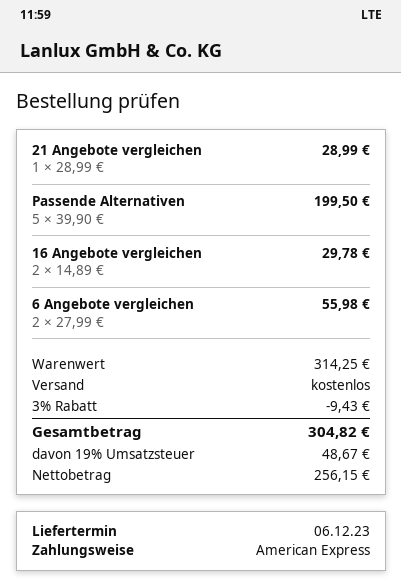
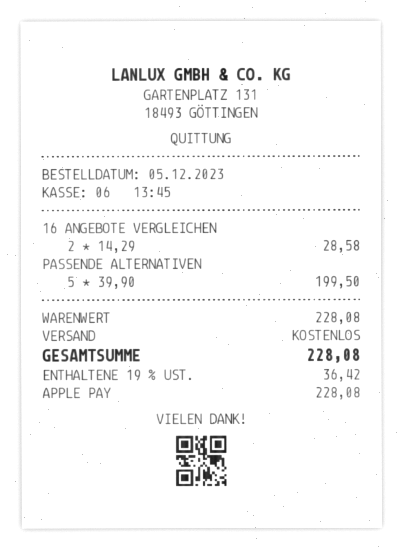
payment method: American Express -> Apple Pay
21 Angebote vergleichen: 1 x 28.99 = 28.99 -> none
16 Angebote vergleichen: 2 x 14.89 = 29.78 -> 2 x 14.29 = 28.58
6 Angebote vergleichen: 2 x 27.99 = 55.98 -> none
subtotal: 314.25 -> 228.08
discount: 3% = 9.43 -> none
tax: 19% = 48.67 -> 19% = 36.42
total: 304.82 -> 228.08

